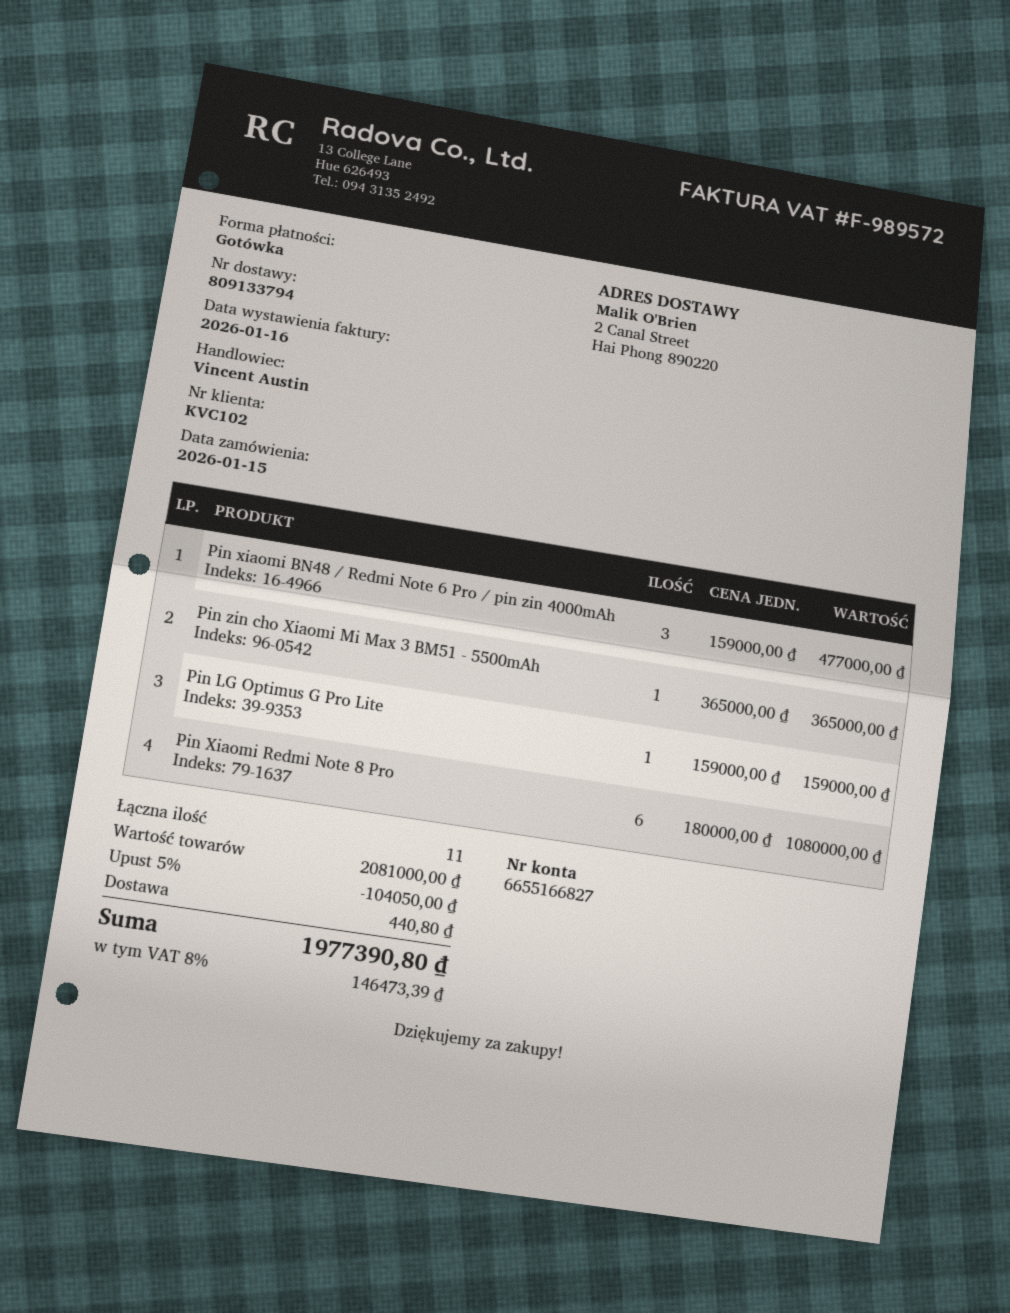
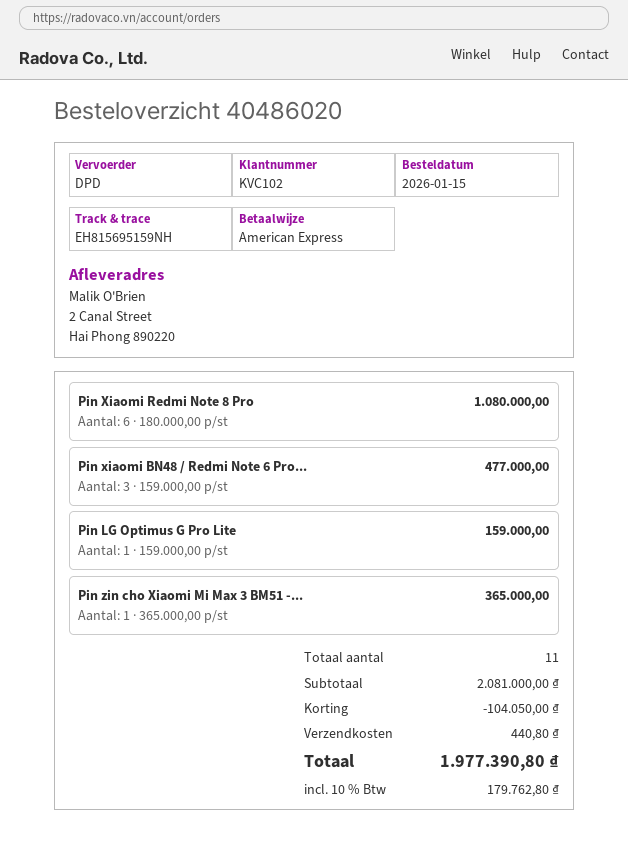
payment method: cash -> American Express
tax: 8% = 146473.39 -> 10% = 179762.80

